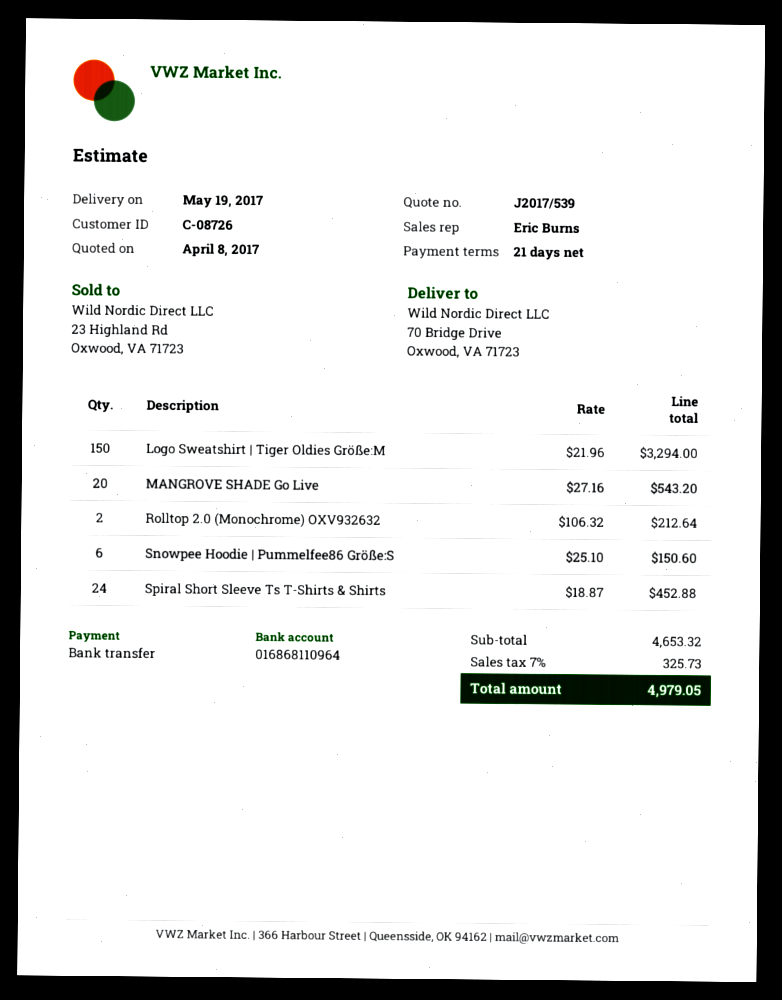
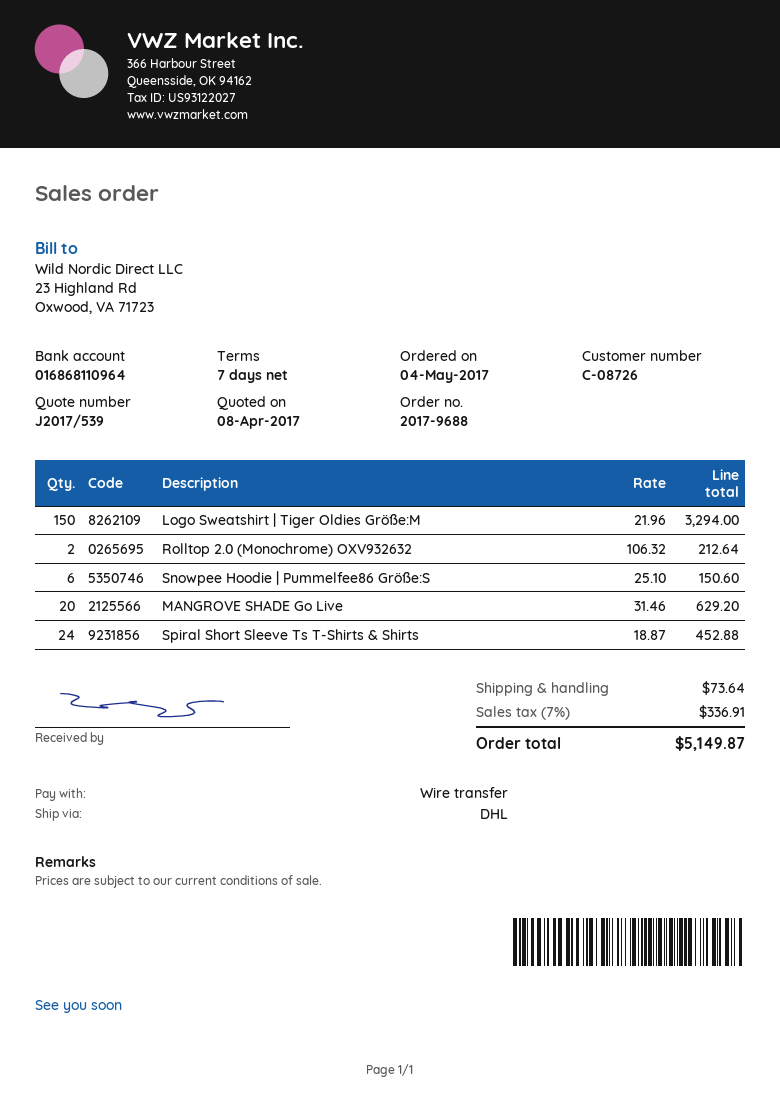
payment terms: 21 days -> 7 days
MANGROVE SHADE Go Live: 20 x 27.16 = 543.20 -> 20 x 31.46 = 629.20
shipping: none -> 73.64
tax: 7% = 325.73 -> 7% = 336.91
total: 4979.05 -> 5149.87

